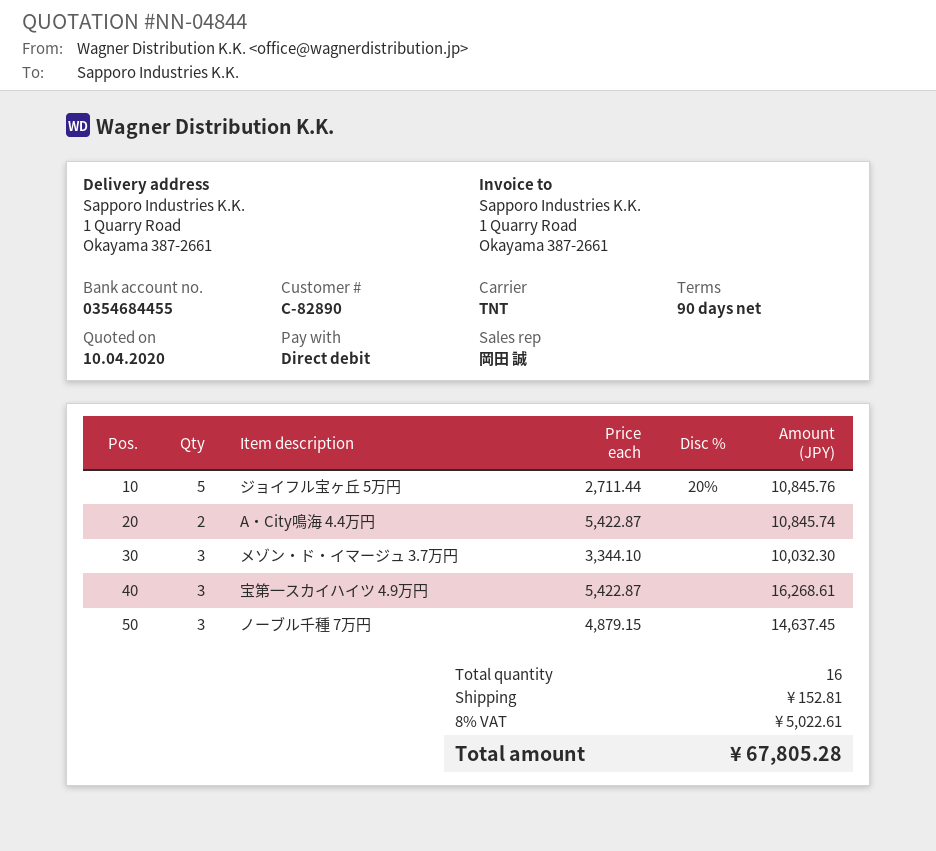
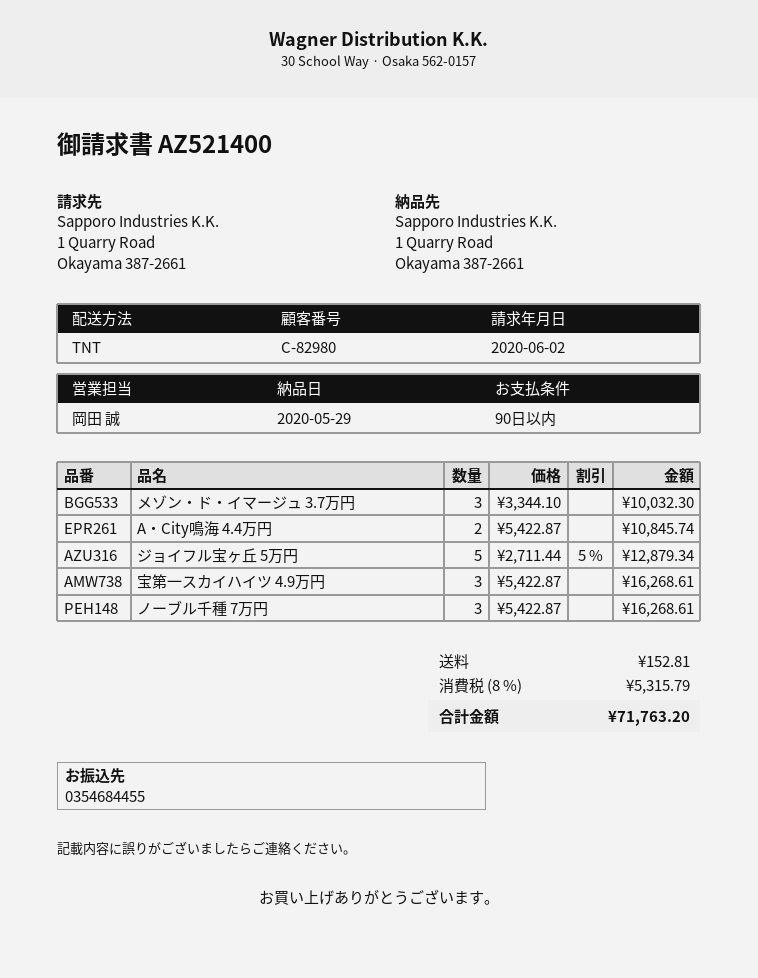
customer number: C-82890 -> C-82980
ジョイフル宝ヶ丘 5万円: 5 x 2711.44 - 20% = 10845.76 -> 5 x 2711.44 - 5% = 12879.34
ノーブル千種 7万円: 3 x 4879.15 = 14637.45 -> 3 x 5422.87 = 16268.61
tax: 8% = 5022.61 -> 8% = 5315.79
total: 67805.28 -> 71763.20

